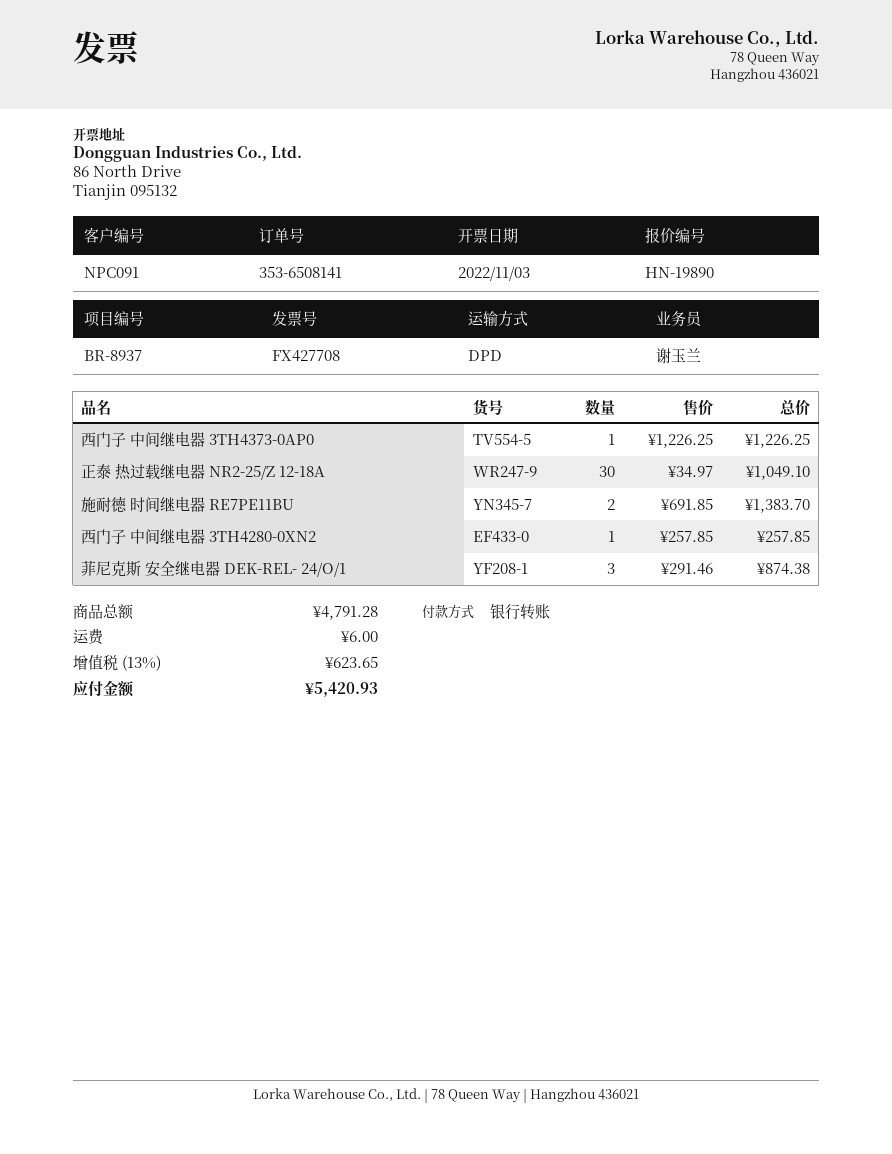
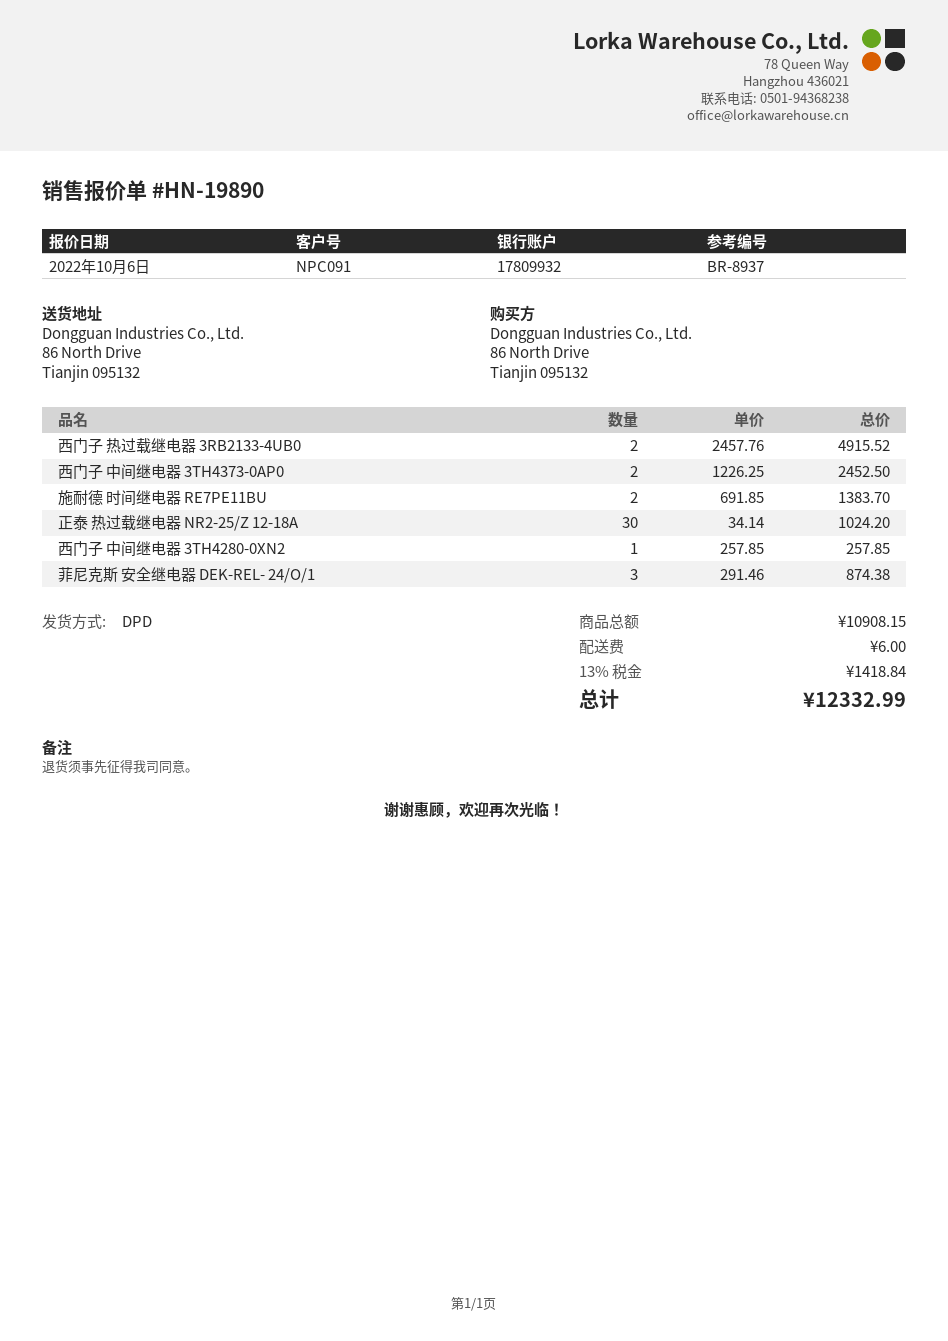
西门子 中间继电器 3TH4373-0AP0: 1 x 1226.25 = 1226.25 -> 2 x 1226.25 = 2452.50
正泰 热过载继电器 NR2-25/Z 12-18A: 30 x 34.97 = 1049.10 -> 30 x 34.14 = 1024.20
西门子 热过载继电器 3RB2133-4UB0: none -> 2 x 2457.76 = 4915.52
subtotal: 4791.28 -> 10908.15
tax: 13% = 623.65 -> 13% = 1418.84
total: 5420.93 -> 12332.99

